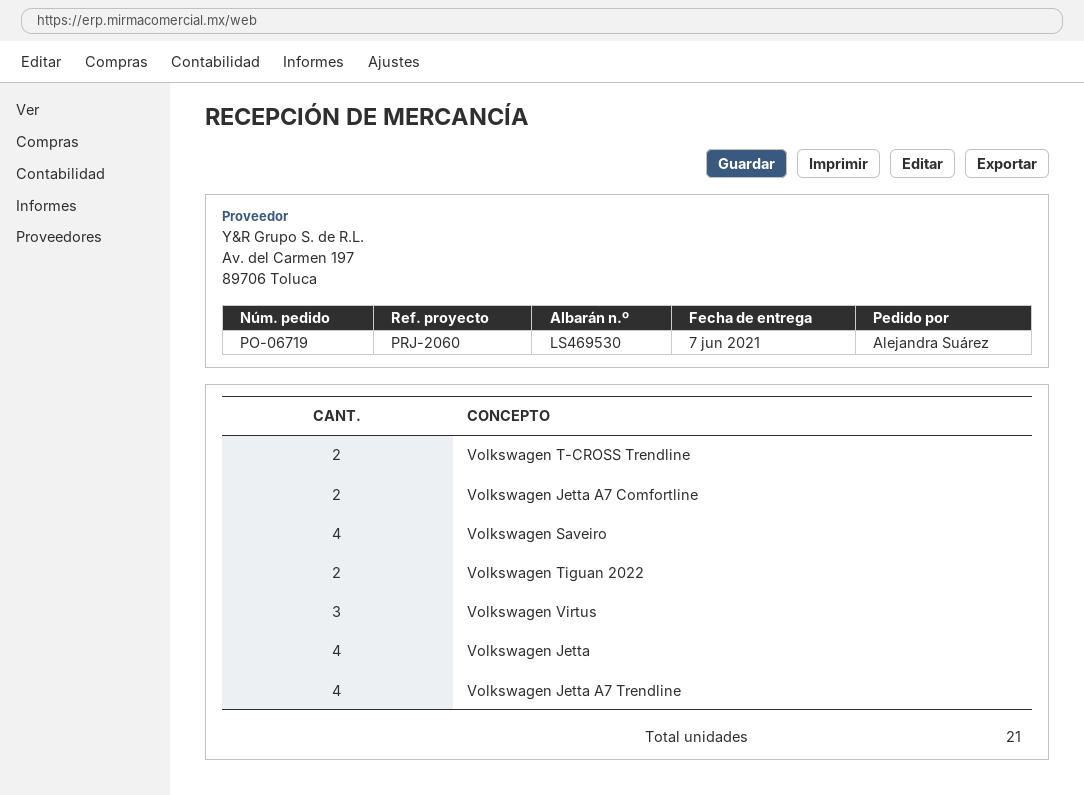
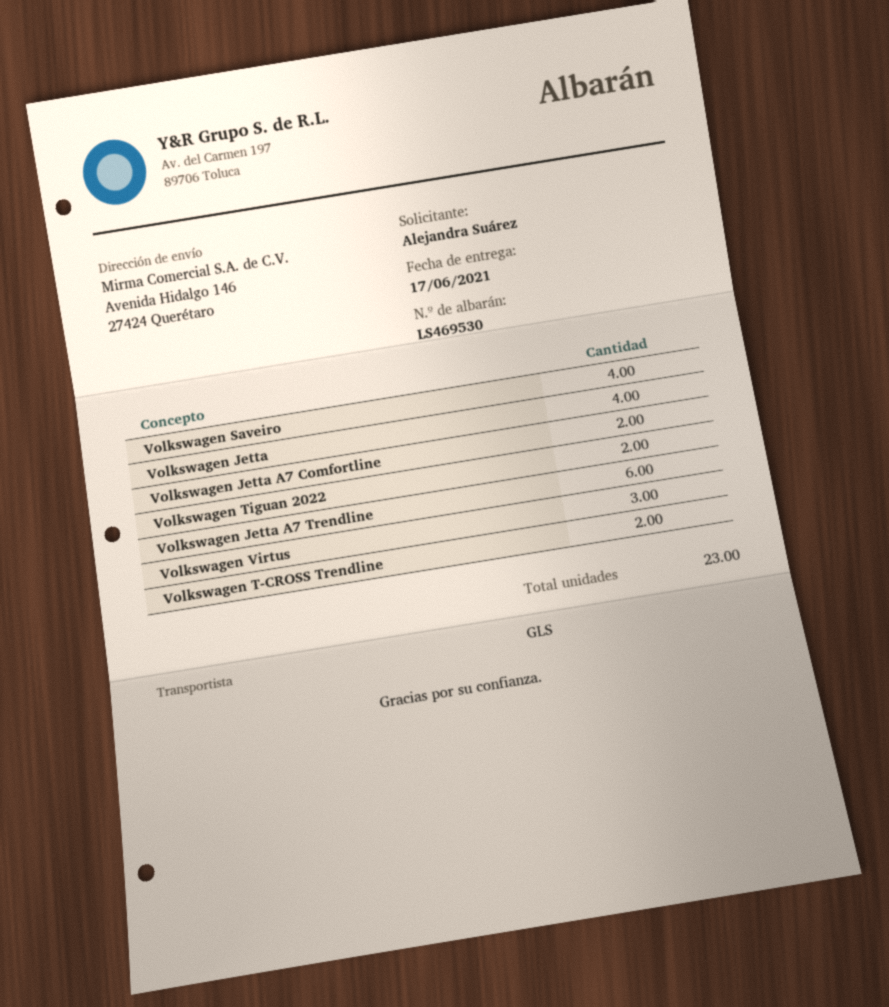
delivery date: 2021-06-07 -> 2021-06-17
Volkswagen Jetta A7 Trendline: 4 -> 6
total quantity: 21 -> 23

